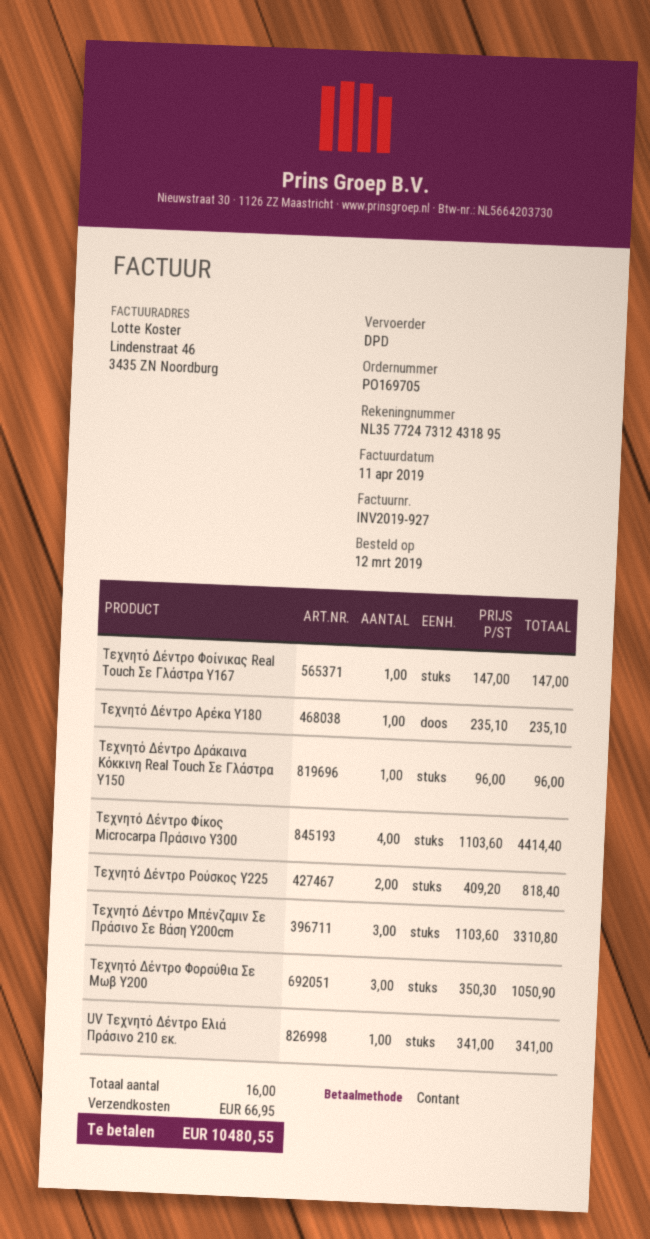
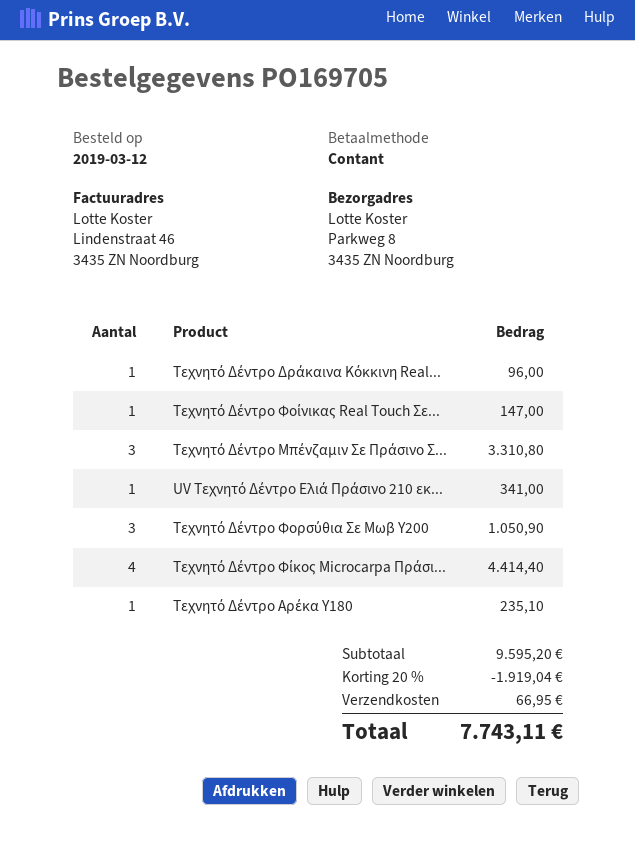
Τεχνητό Δέντρο Ρούσκος Υ225: 2 for 818.40 -> none
discount: none -> 20% = 1919.04
total: 10480.55 -> 7743.11

